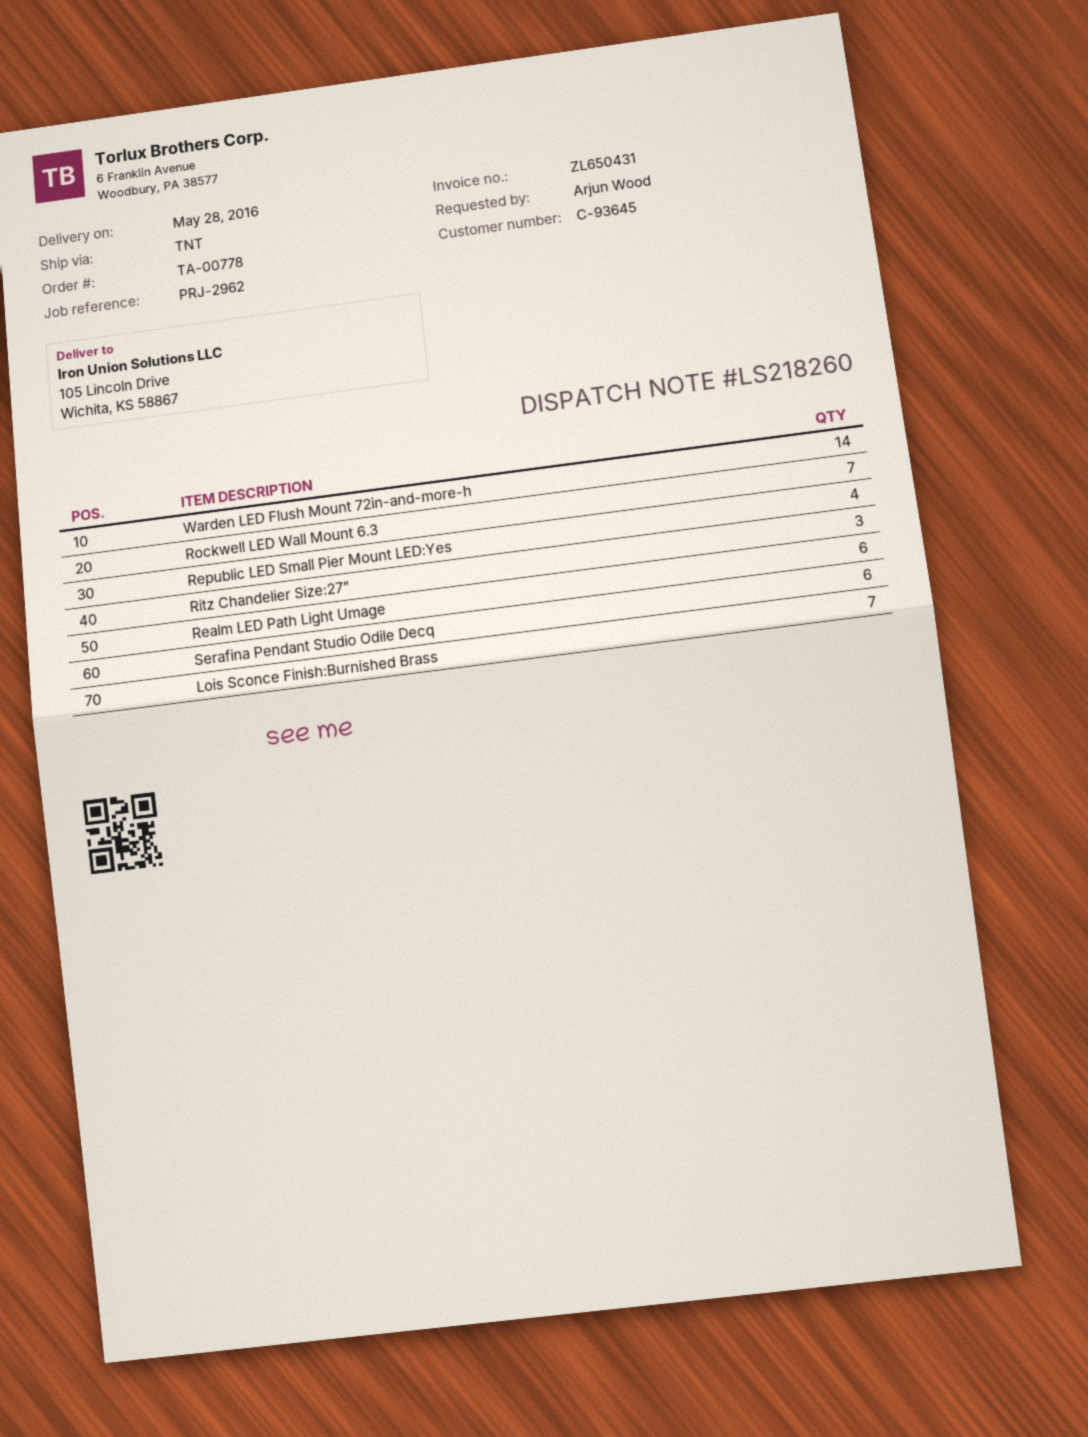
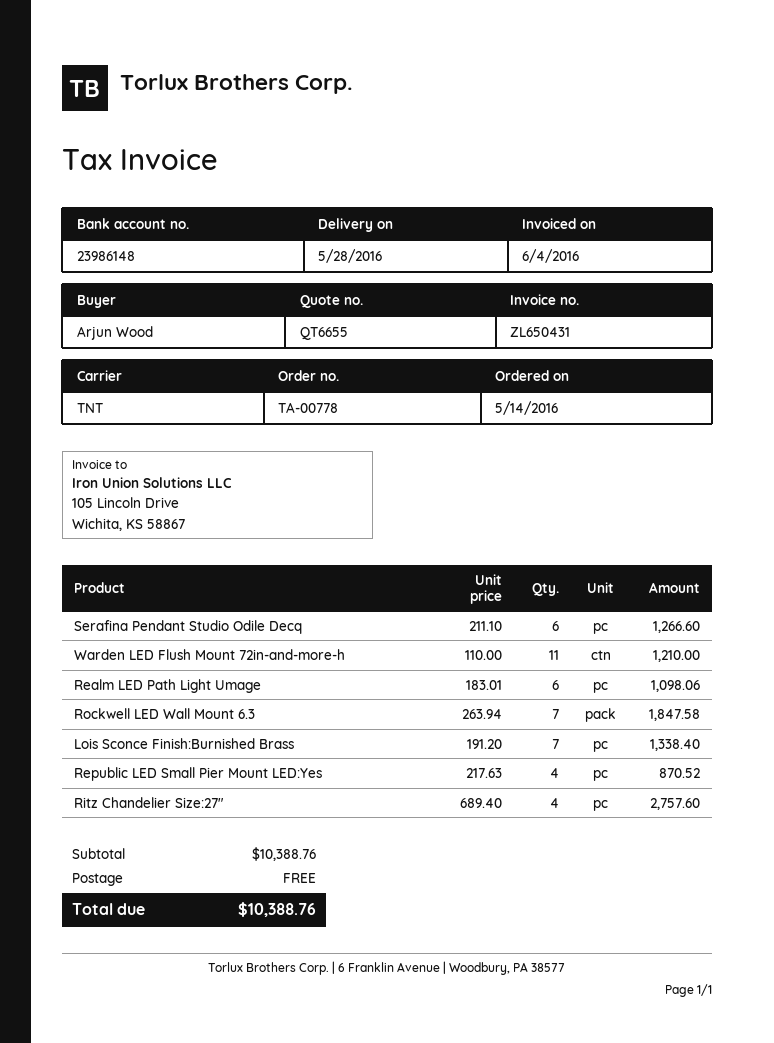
Warden LED Flush Mount 72in-and-more-h: 14 -> 11
Ritz Chandelier Size:27": 3 -> 4

